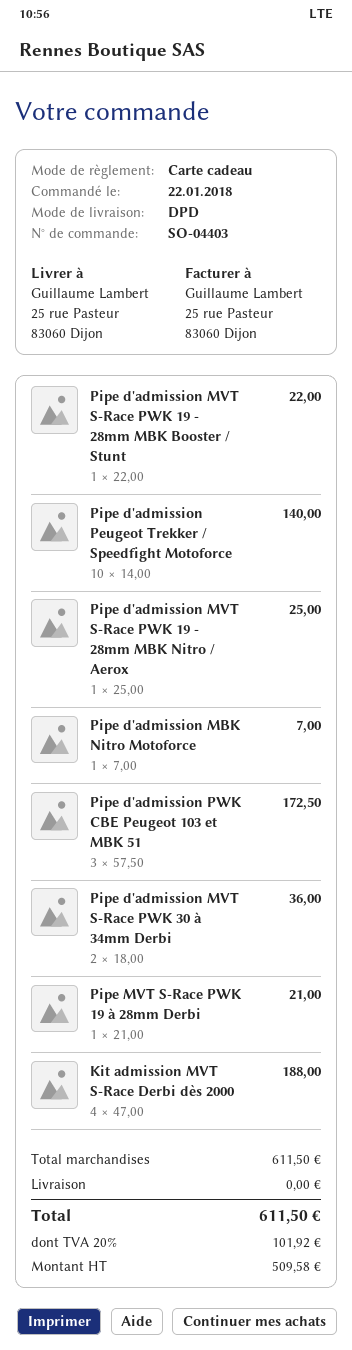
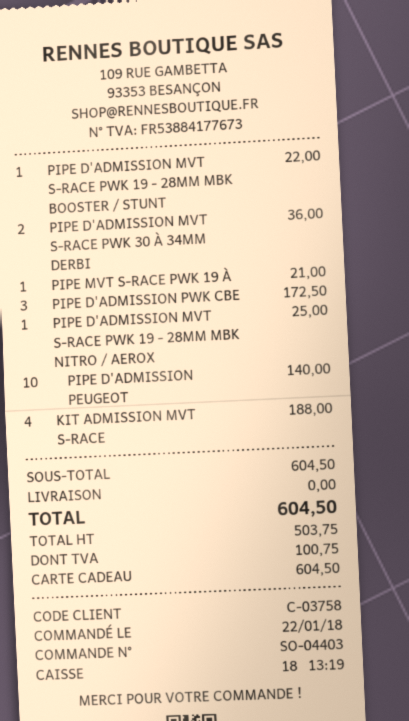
Pipe d'admission MBK Nitro Motoforce: 1 for 7.00 -> none
subtotal: 611.50 -> 604.50
net: 509.58 -> 503.75
tax: 101.92 -> 100.75
total: 611.50 -> 604.50

